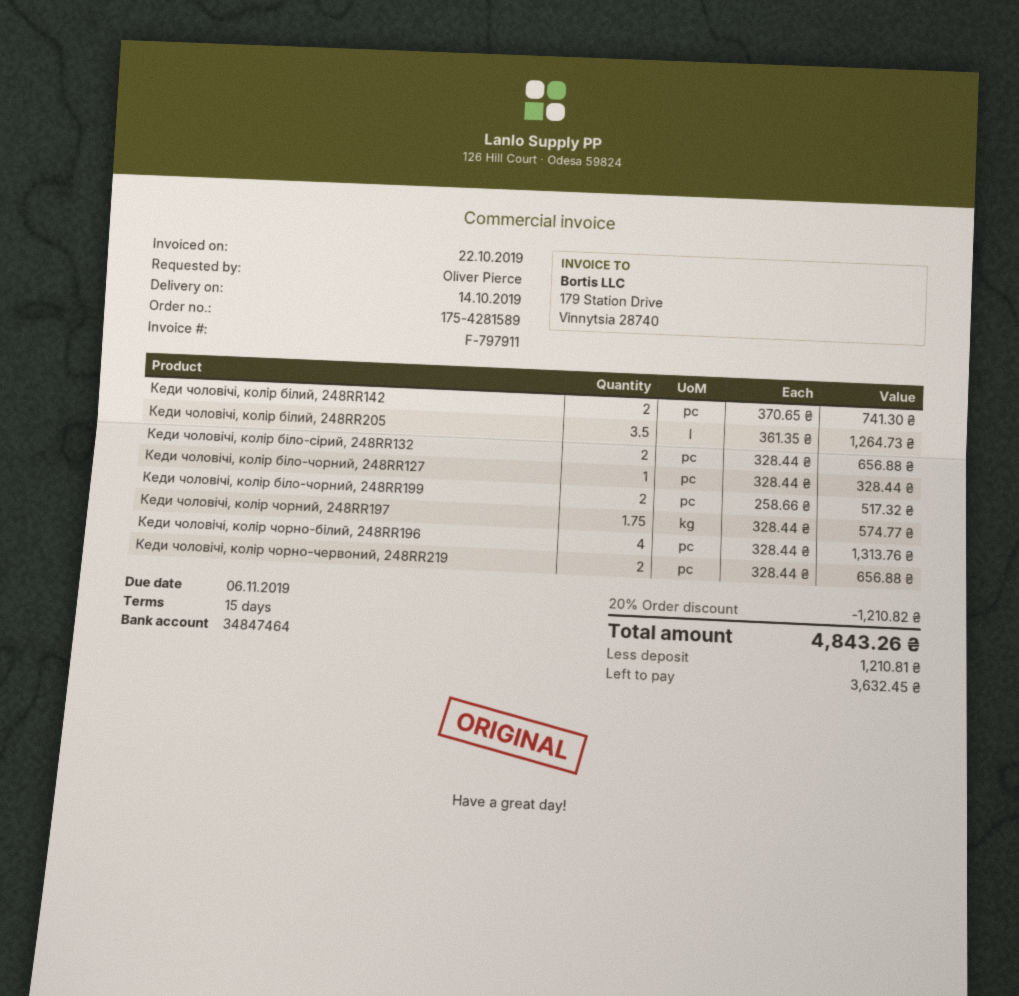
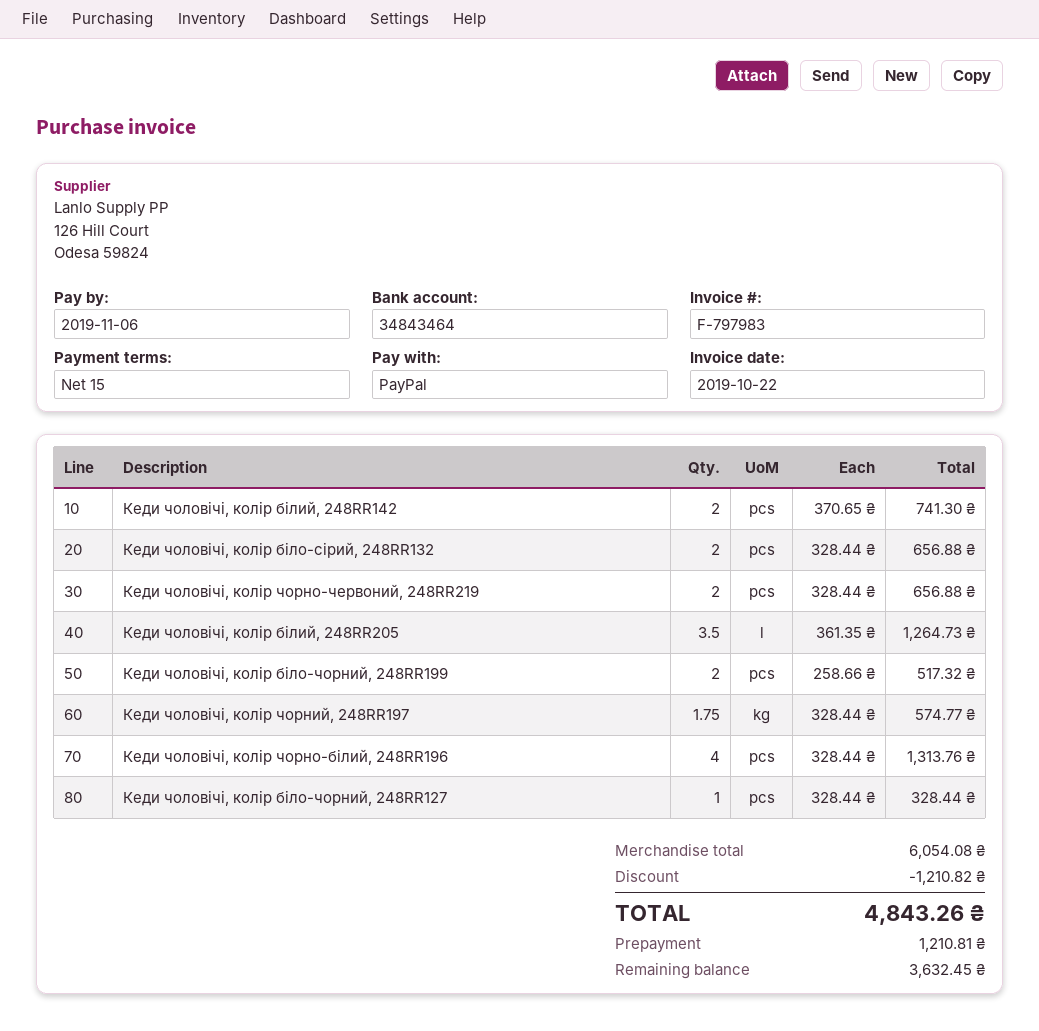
invoice number: F-797911 -> F-797983
bank account: 34847464 -> 34843464

